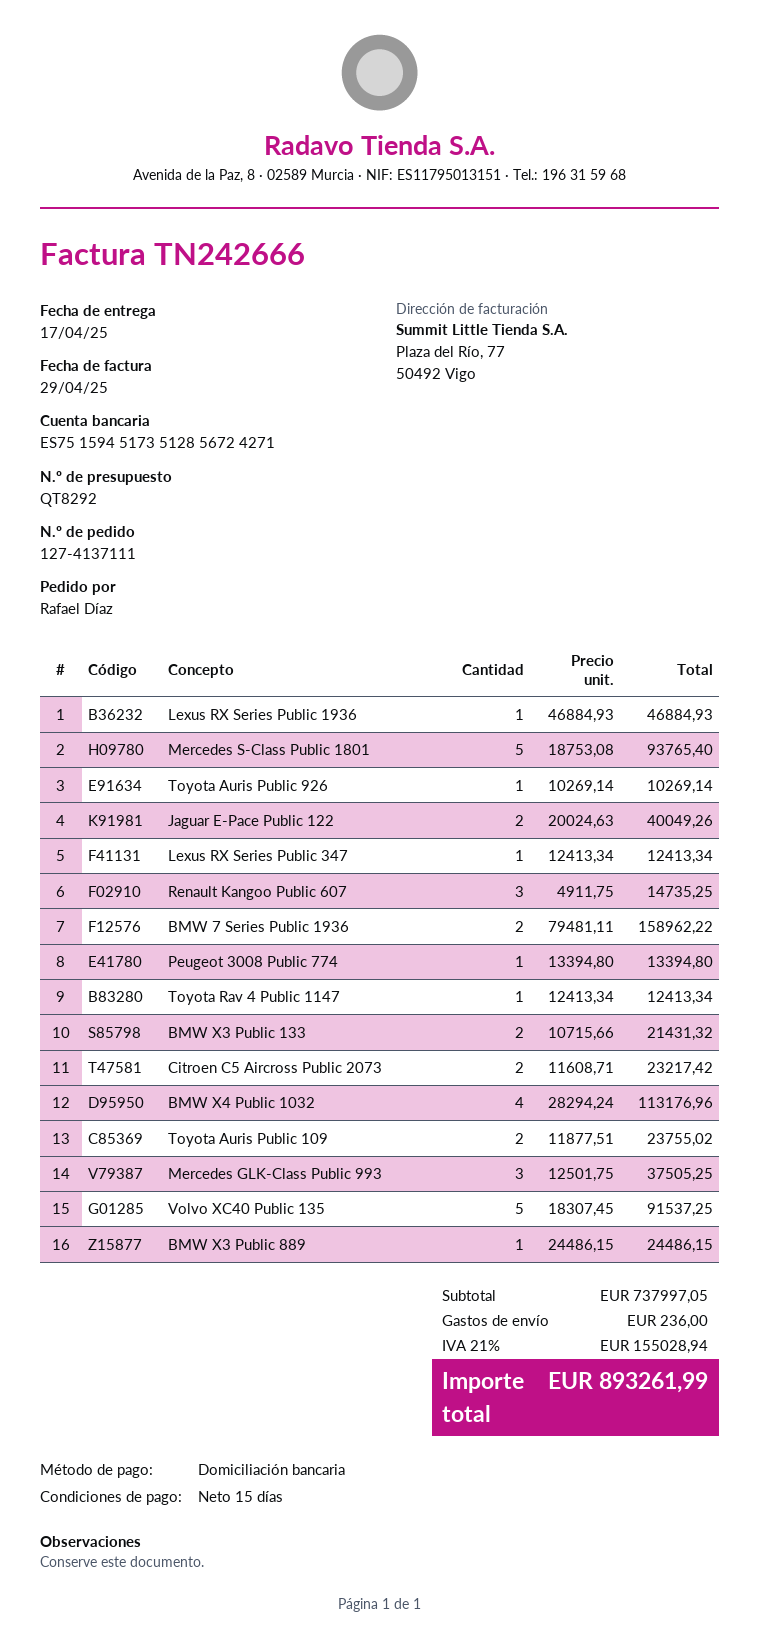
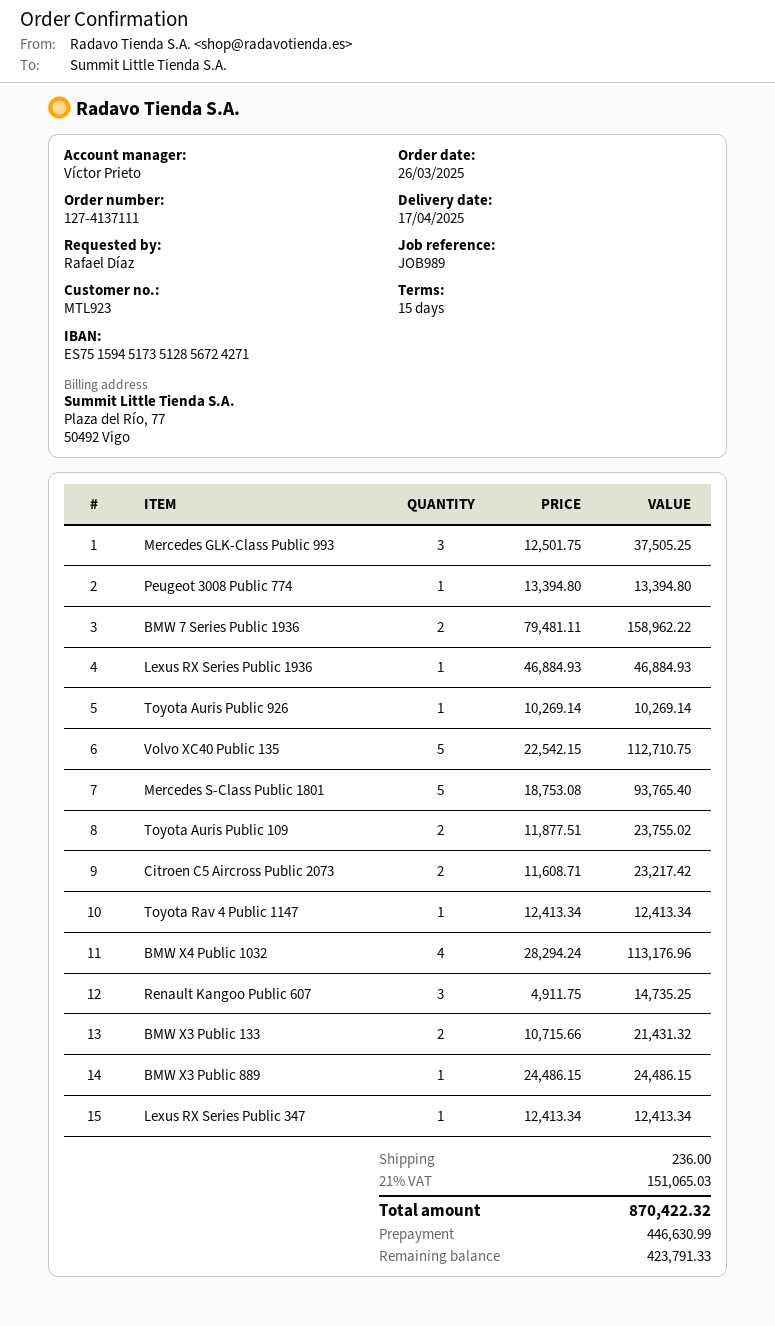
Jaguar E-Pace Public 122: 2 x 20024.63 = 40049.26 -> none
Volvo XC40 Public 135: 5 x 18307.45 = 91537.25 -> 5 x 22542.15 = 112710.75
tax: 21% = 155028.94 -> 21% = 151065.03
total: 893261.99 -> 870422.32

